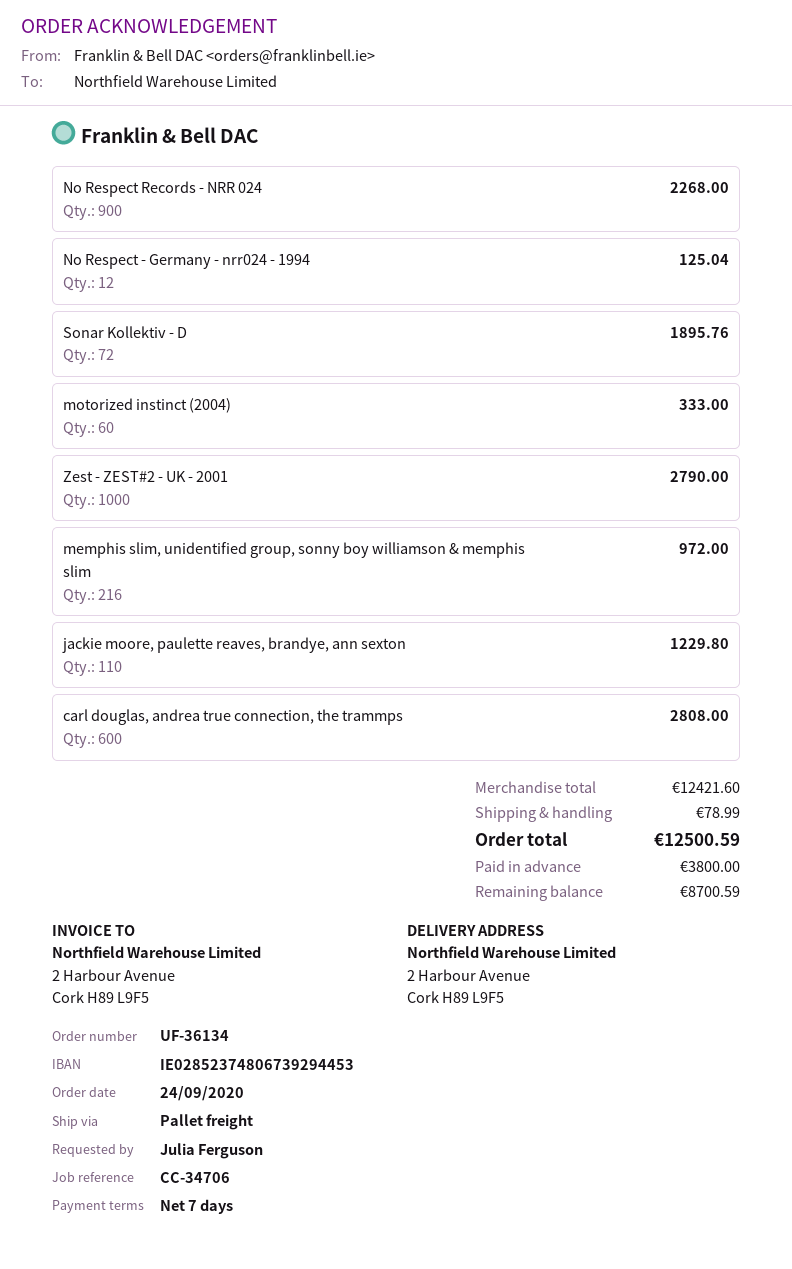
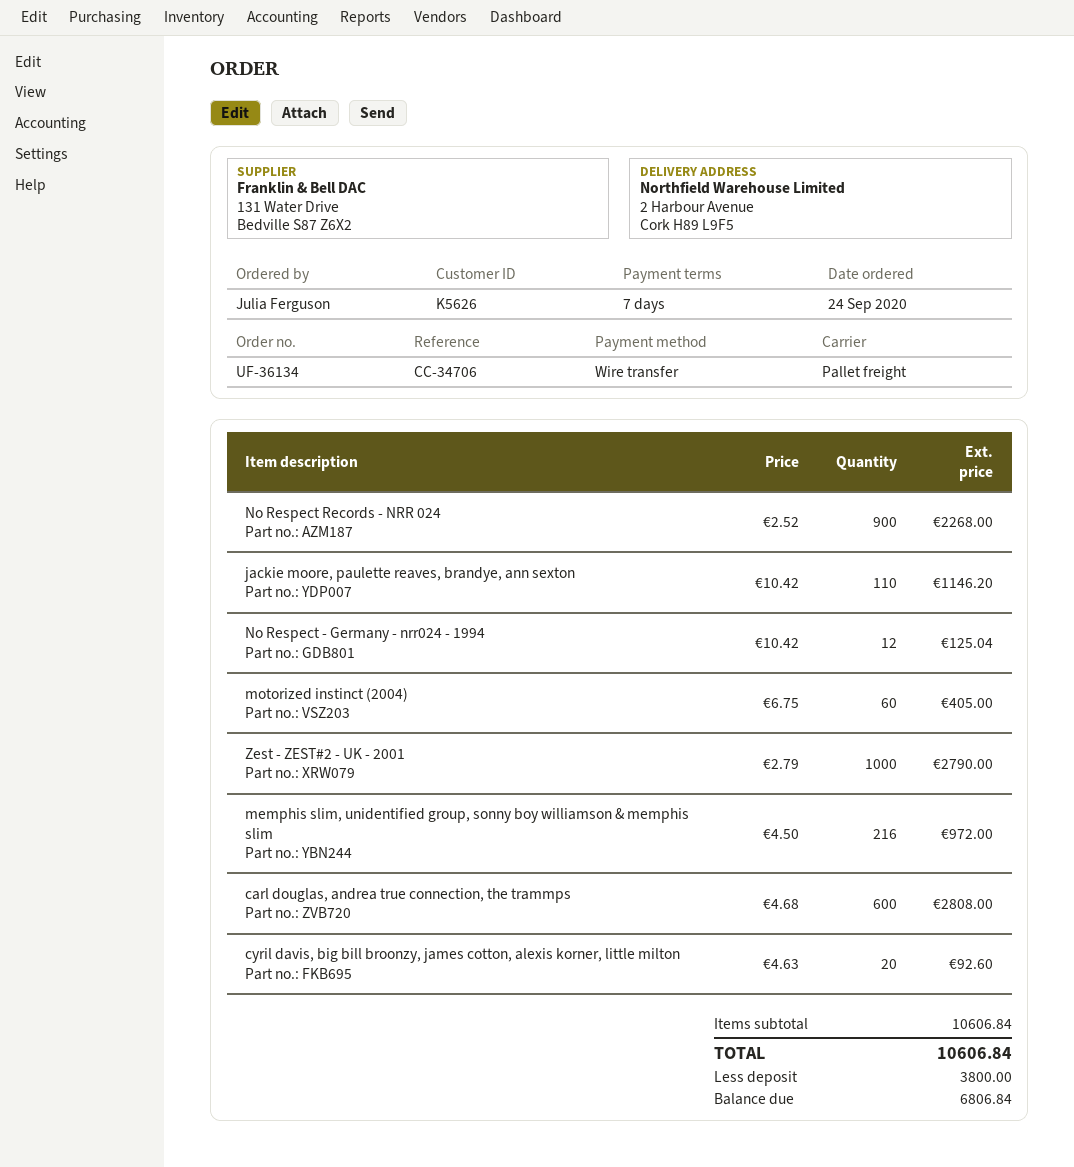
Sonar Kollektiv - D: 72 for 1895.76 -> none
motorized instinct (2004): 60 for 333.00 -> 60 for 405.00
jackie moore, paulette reaves, brandye, ann sexton: 110 for 1229.80 -> 110 for 1146.20
cyril davis, big bill broonzy, james cotton, alexis korner, little milton: none -> 20 for 92.60
subtotal: 12421.60 -> 10606.84
shipping: 78.99 -> none
total: 12500.59 -> 10606.84
balance: 8700.59 -> 6806.84

